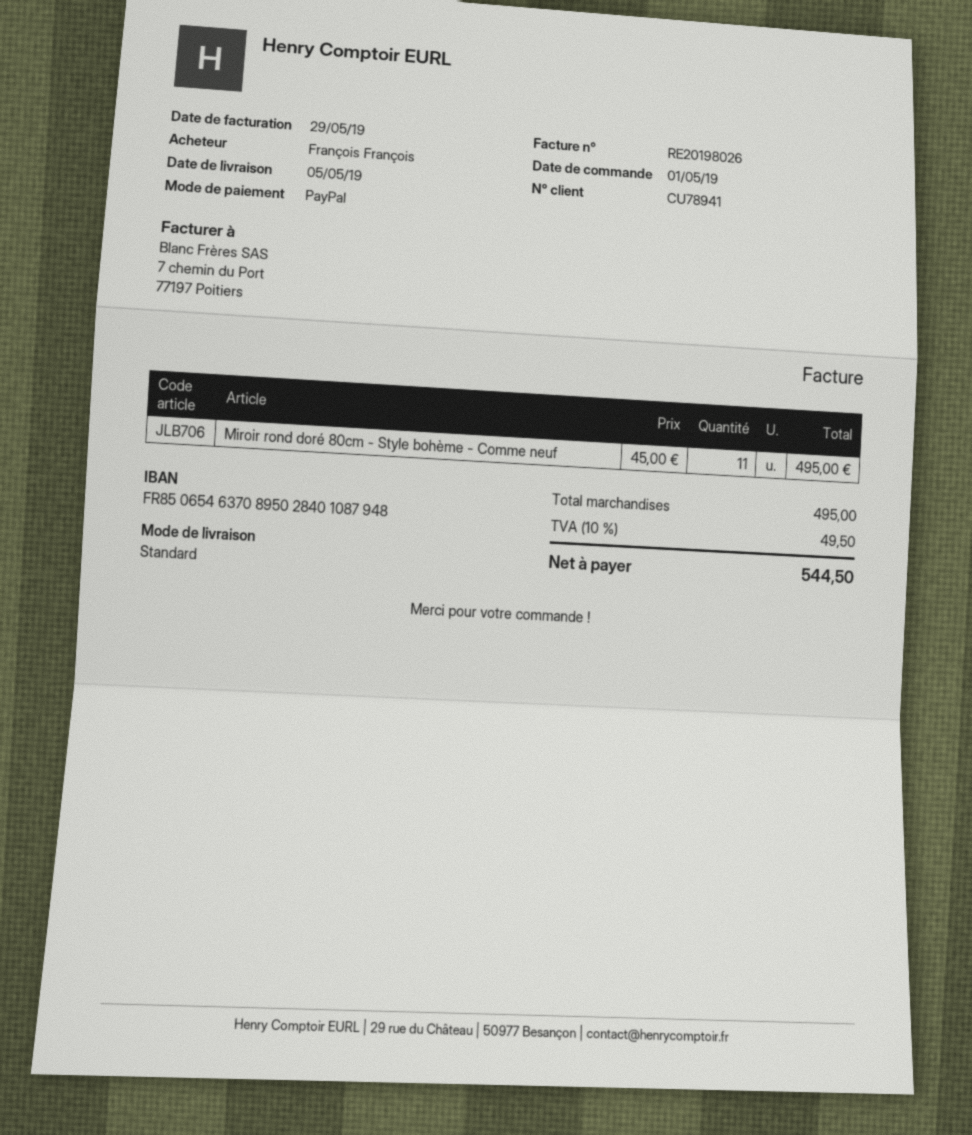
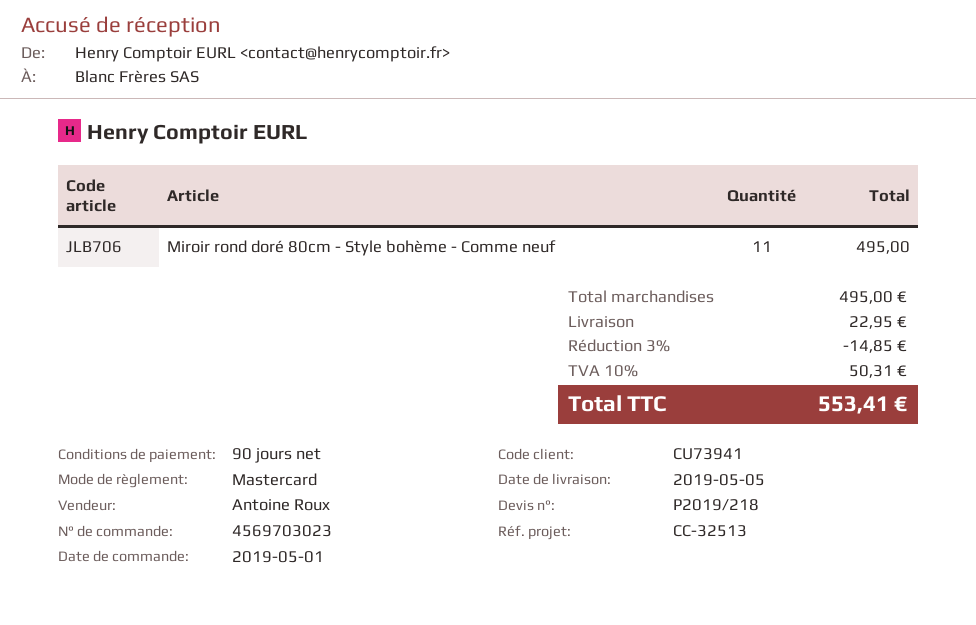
customer number: CU78941 -> CU73941
payment method: PayPal -> Mastercard
discount: none -> 3% = 14.85
shipping: none -> 22.95
tax: 10% = 49.50 -> 10% = 50.31
total: 544.50 -> 553.41

